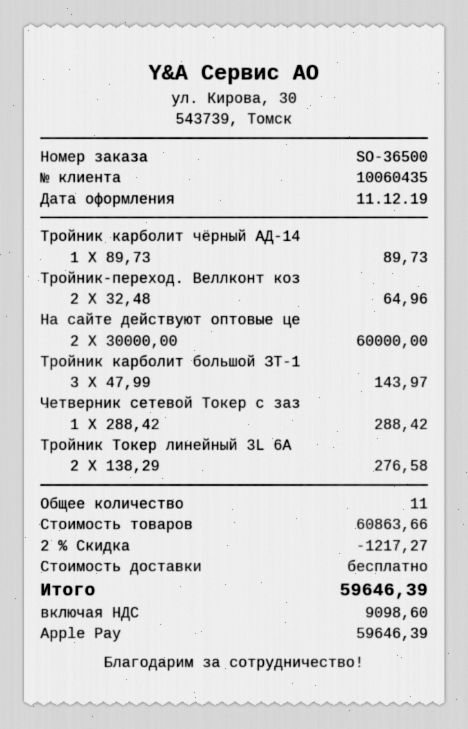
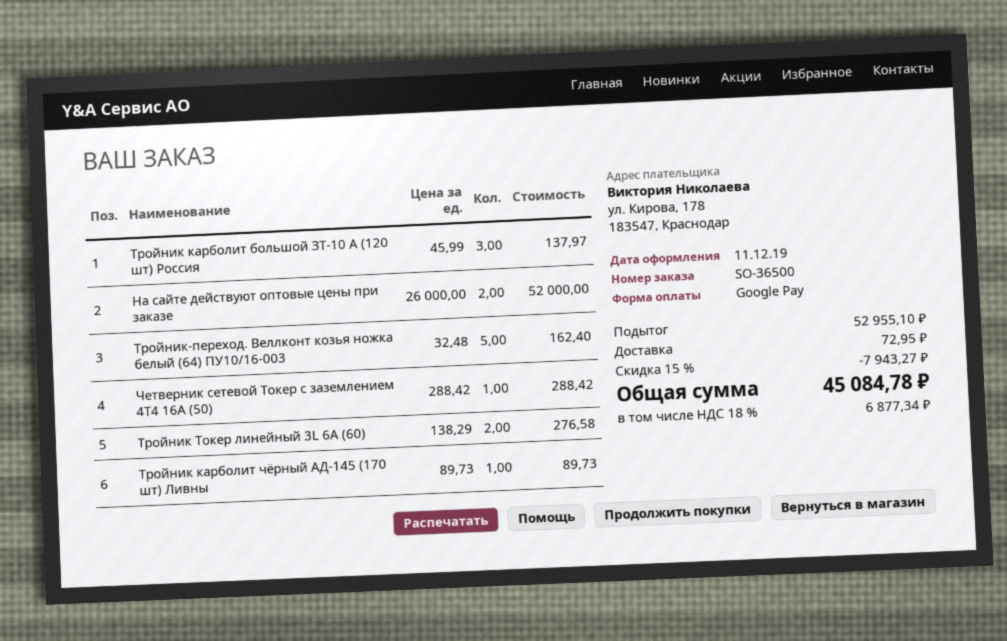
payment method: Apple Pay -> Google Pay
Тройник-переход. Веллконт коз: 2 x 32.48 = 64.96 -> 5 x 32.48 = 162.40
На сайте действуют оптовые це: 2 x 30000.00 = 60000.00 -> 2 x 26000.00 = 52000.00
Тройник карболит большой ЗТ-1: 3 x 47.99 = 143.97 -> 3 x 45.99 = 137.97
subtotal: 60863.66 -> 52955.10
discount: 2% = 1217.27 -> 15% = 7943.27
shipping: 0.00 -> 72.95
tax: 9098.60 -> 6877.34
total: 59646.39 -> 45084.78

